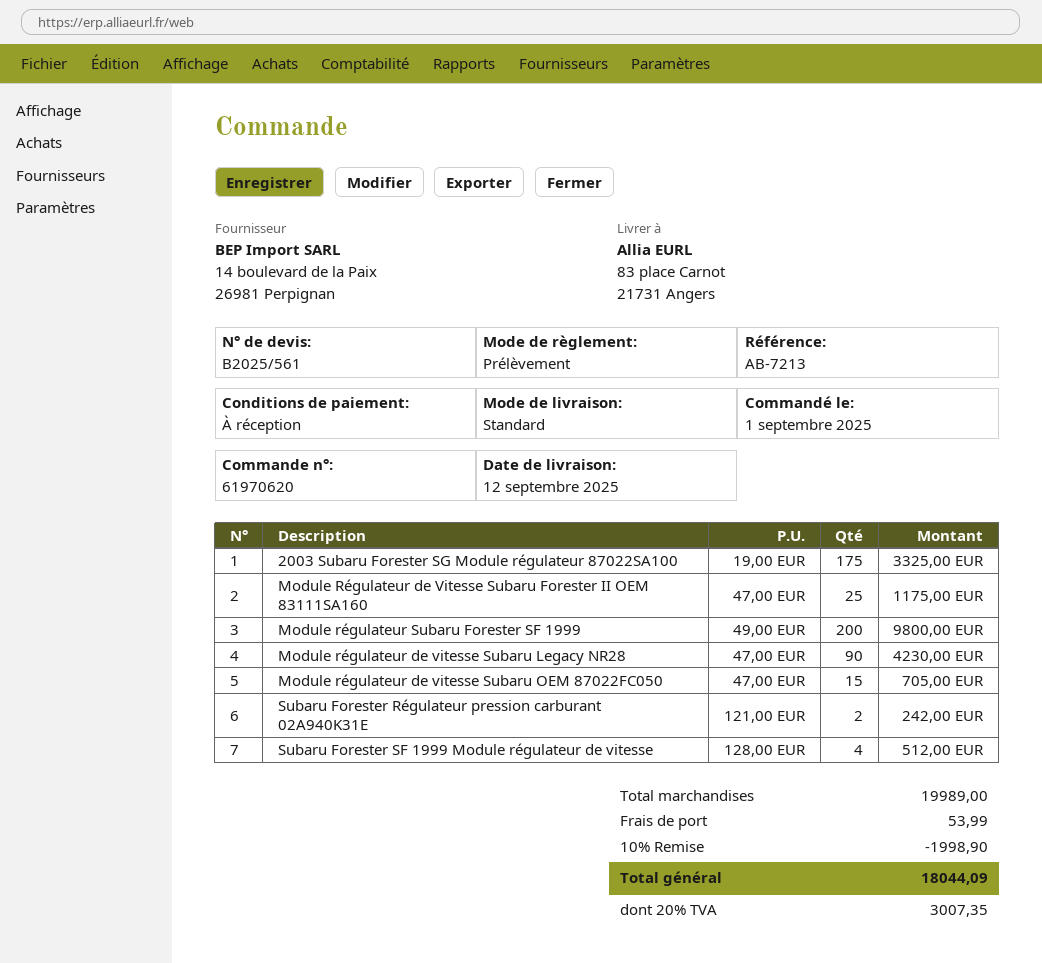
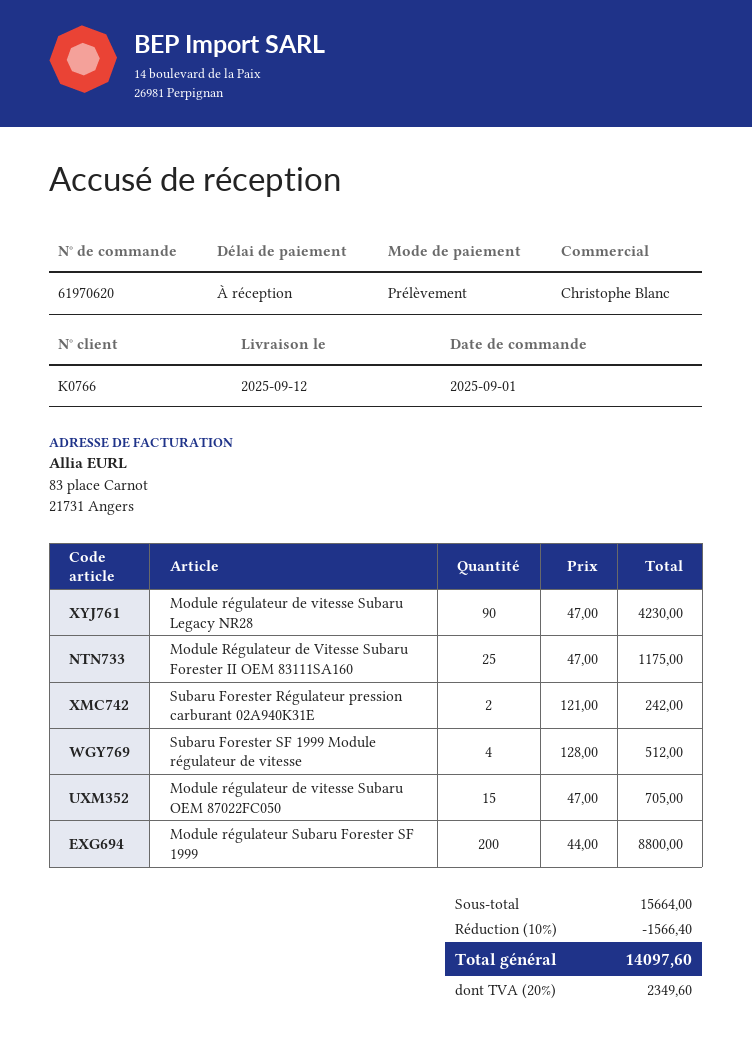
2003 Subaru Forester SG Module régulateur 87022SA100: 175 x 19.00 = 3325.00 -> none
Module régulateur Subaru Forester SF 1999: 200 x 49.00 = 9800.00 -> 200 x 44.00 = 8800.00
subtotal: 19989.00 -> 15664.00
discount: 10% = 1998.90 -> 10% = 1566.40
shipping: 53.99 -> none
tax: 20% = 3007.35 -> 20% = 2349.60
total: 18044.09 -> 14097.60

